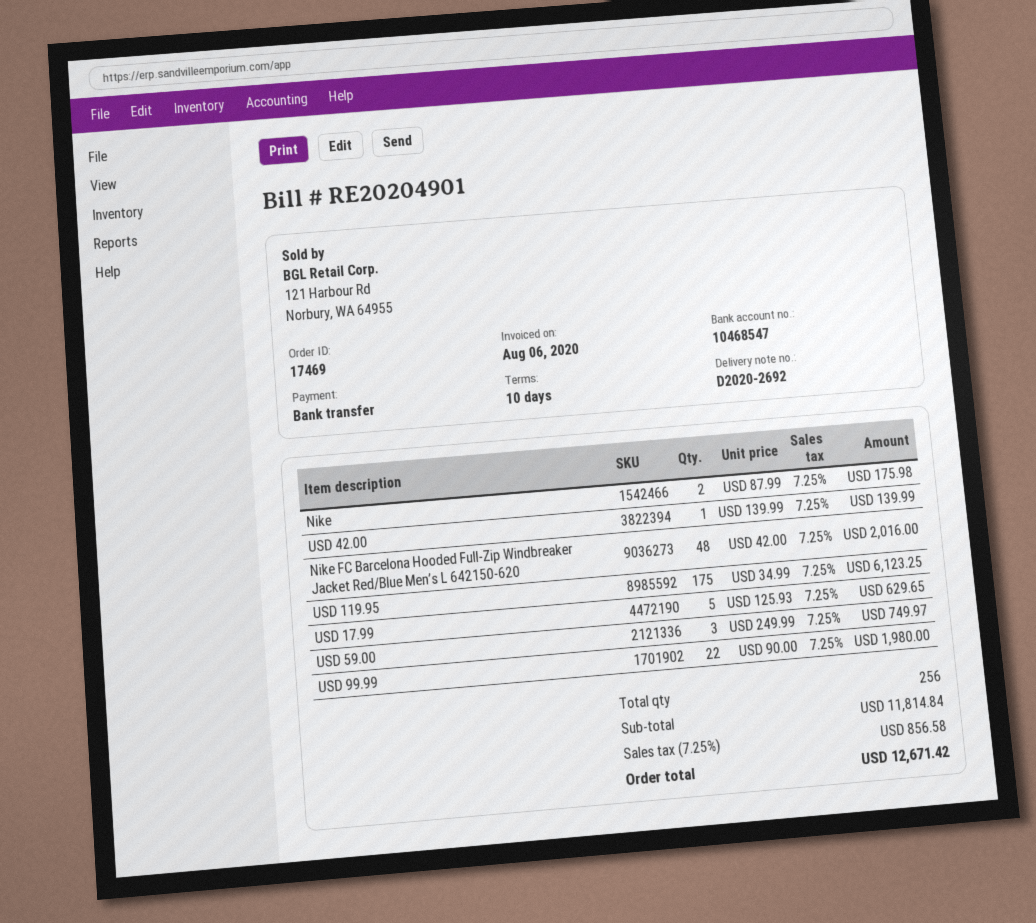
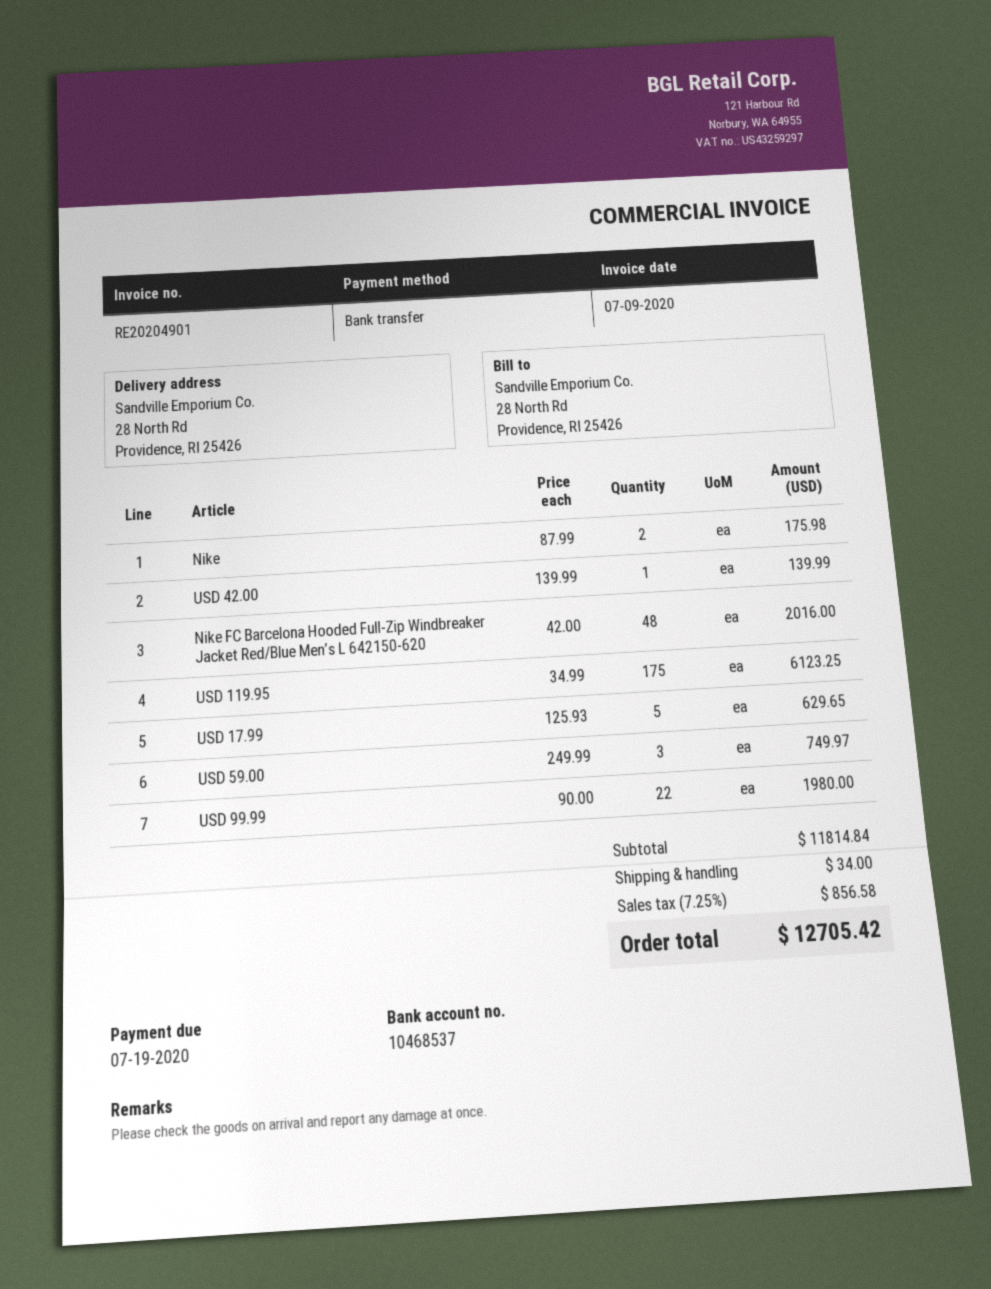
invoice date: 2020-08-06 -> 2020-07-09
bank account: 10468547 -> 10468537
shipping: none -> 34.00
total: 12671.42 -> 12705.42

